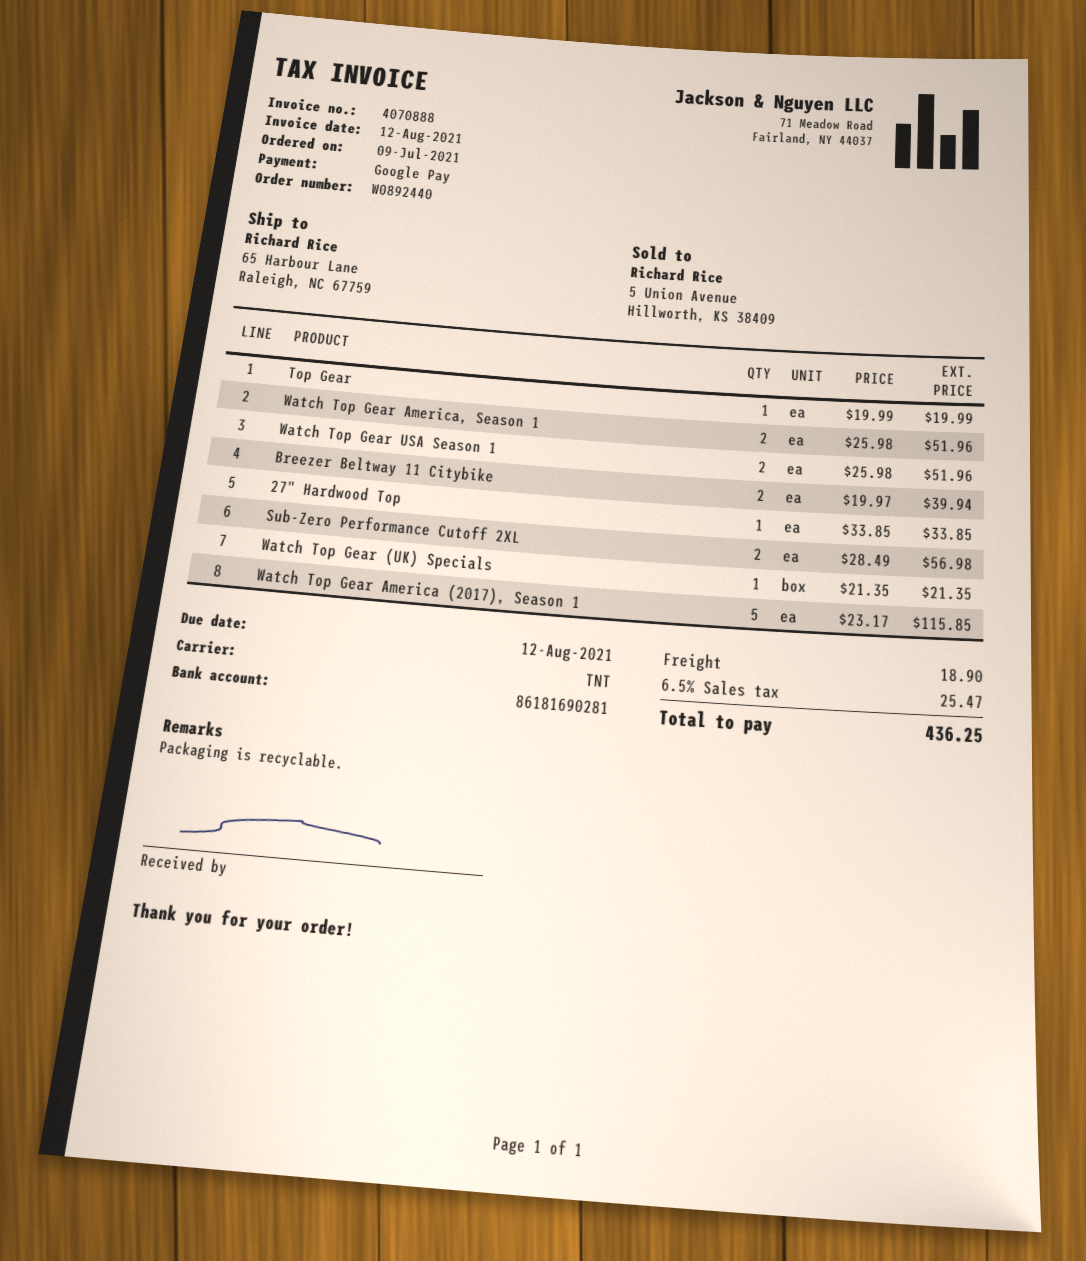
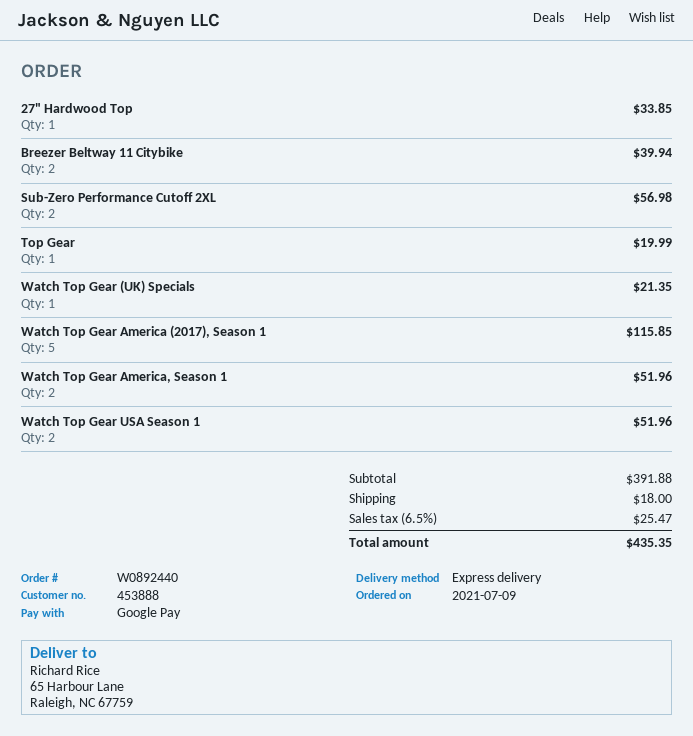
shipping method: TNT -> express
shipping: 18.90 -> 18.00
total: 436.25 -> 435.35

